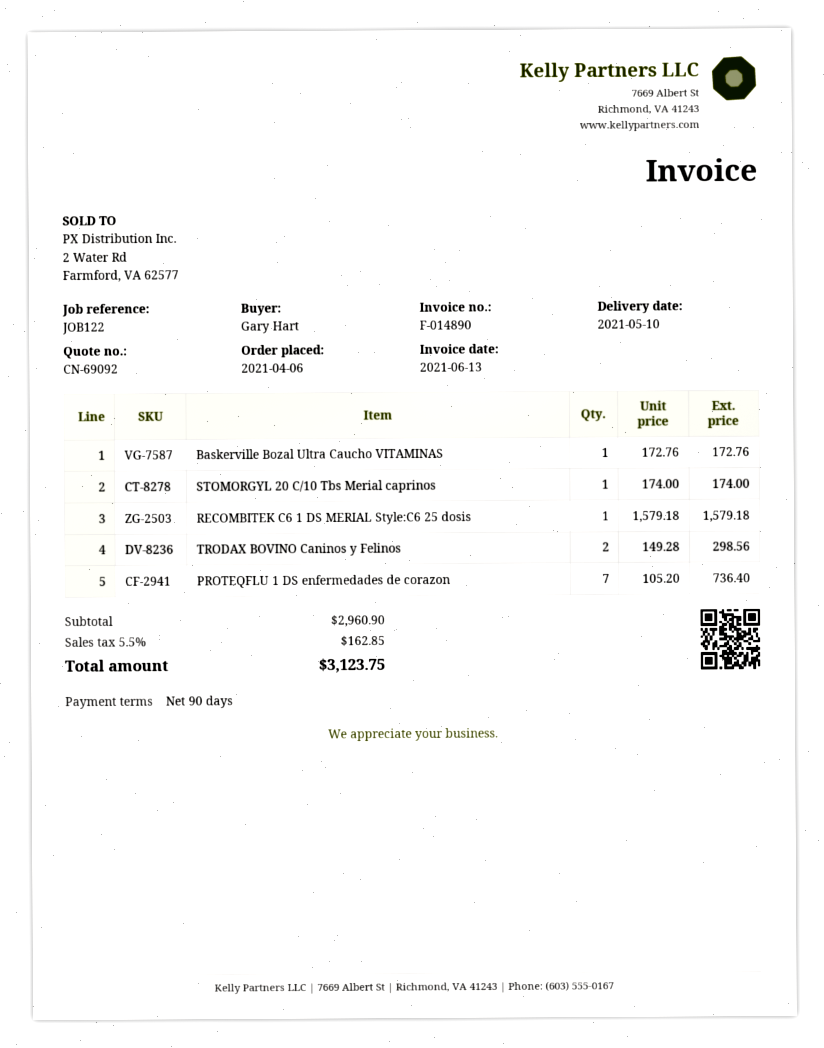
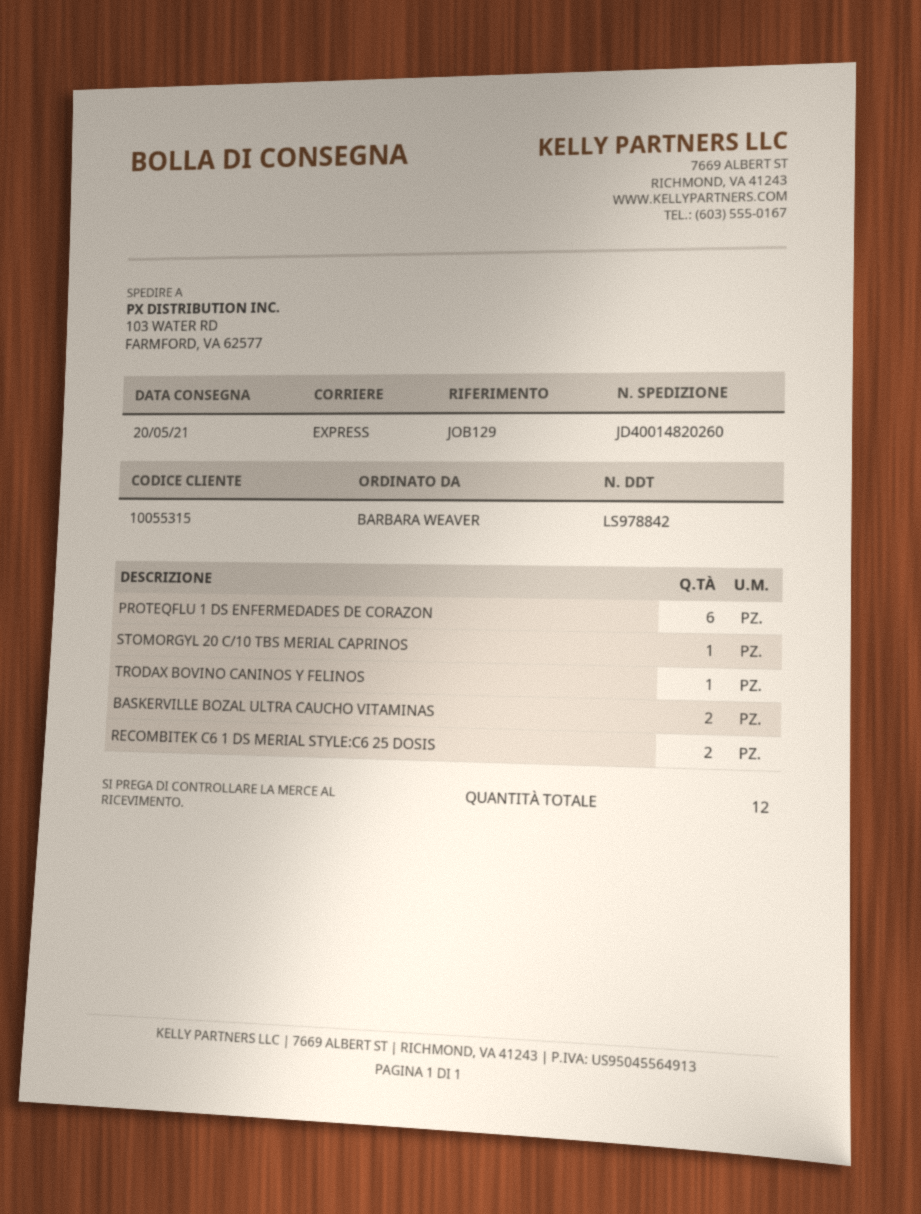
delivery date: 2021-05-10 -> 2021-05-20
reference: JOB122 -> JOB129
ordered by: Gary Hart -> BARBARA WEAVER
Baskerville Bozal Ultra Caucho VITAMINAS: 1 -> 2
RECOMBITEK C6 1 DS MERIAL Style:C6 25 dosis: 1 -> 2
TRODAX BOVINO Caninos y Felinos: 2 -> 1
PROTEQFLU 1 DS enfermedades de corazon: 7 -> 6

